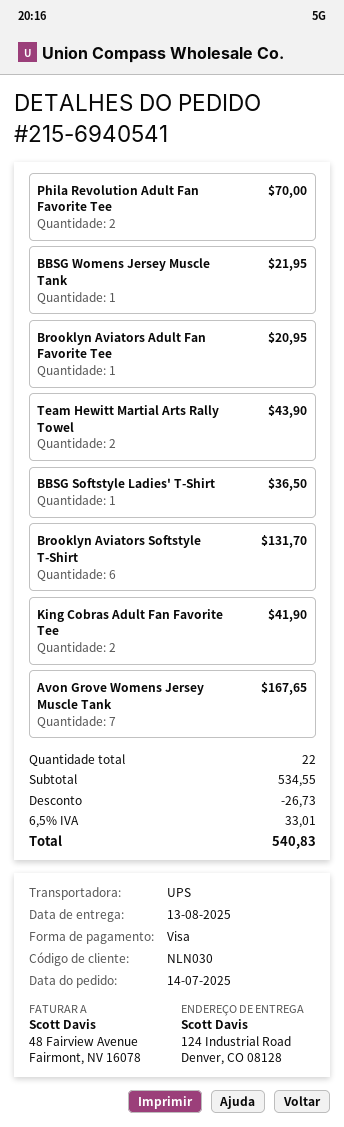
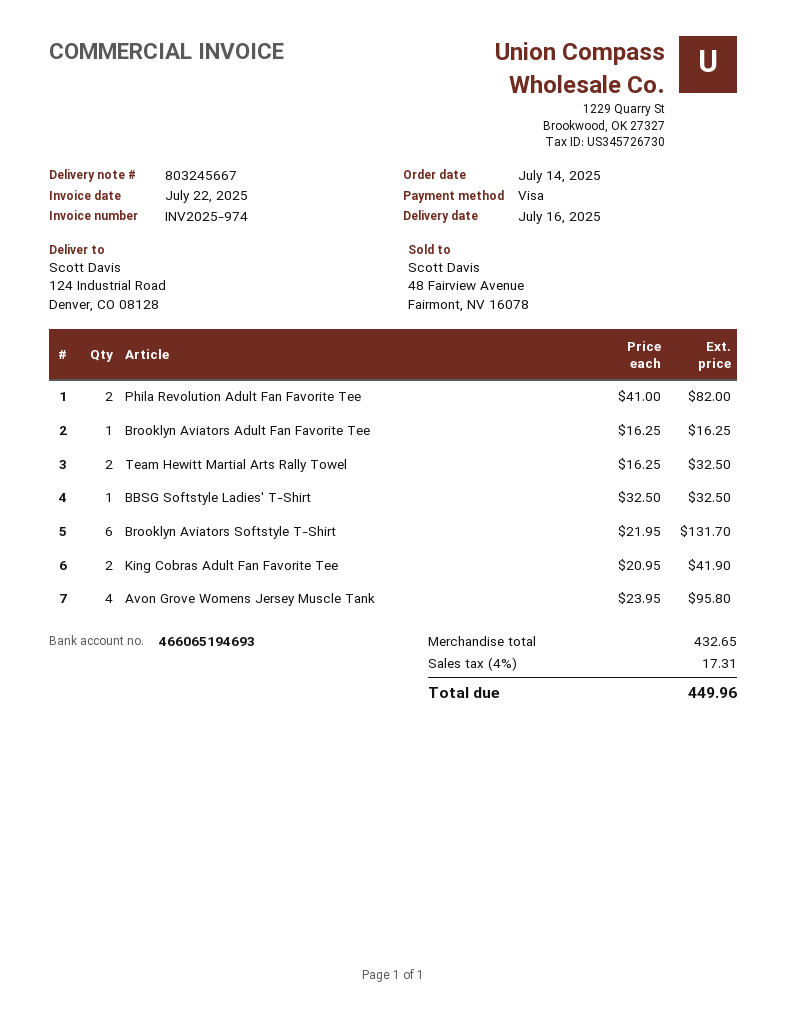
delivery date: 2025-08-13 -> 2025-07-16
Phila Revolution Adult Fan Favorite Tee: 2 for 70.00 -> 2 for 82.00
BBSG Womens Jersey Muscle Tank: 1 for 21.95 -> none
Brooklyn Aviators Adult Fan Favorite Tee: 1 for 20.95 -> 1 for 16.25
Team Hewitt Martial Arts Rally Towel: 2 for 43.90 -> 2 for 32.50
BBSG Softstyle Ladies' T-Shirt: 1 for 36.50 -> 1 for 32.50
Avon Grove Womens Jersey Muscle Tank: 7 for 167.65 -> 4 for 95.80
subtotal: 534.55 -> 432.65
discount: 26.73 -> none
tax: 6.5% = 33.01 -> 4% = 17.31
total: 540.83 -> 449.96

